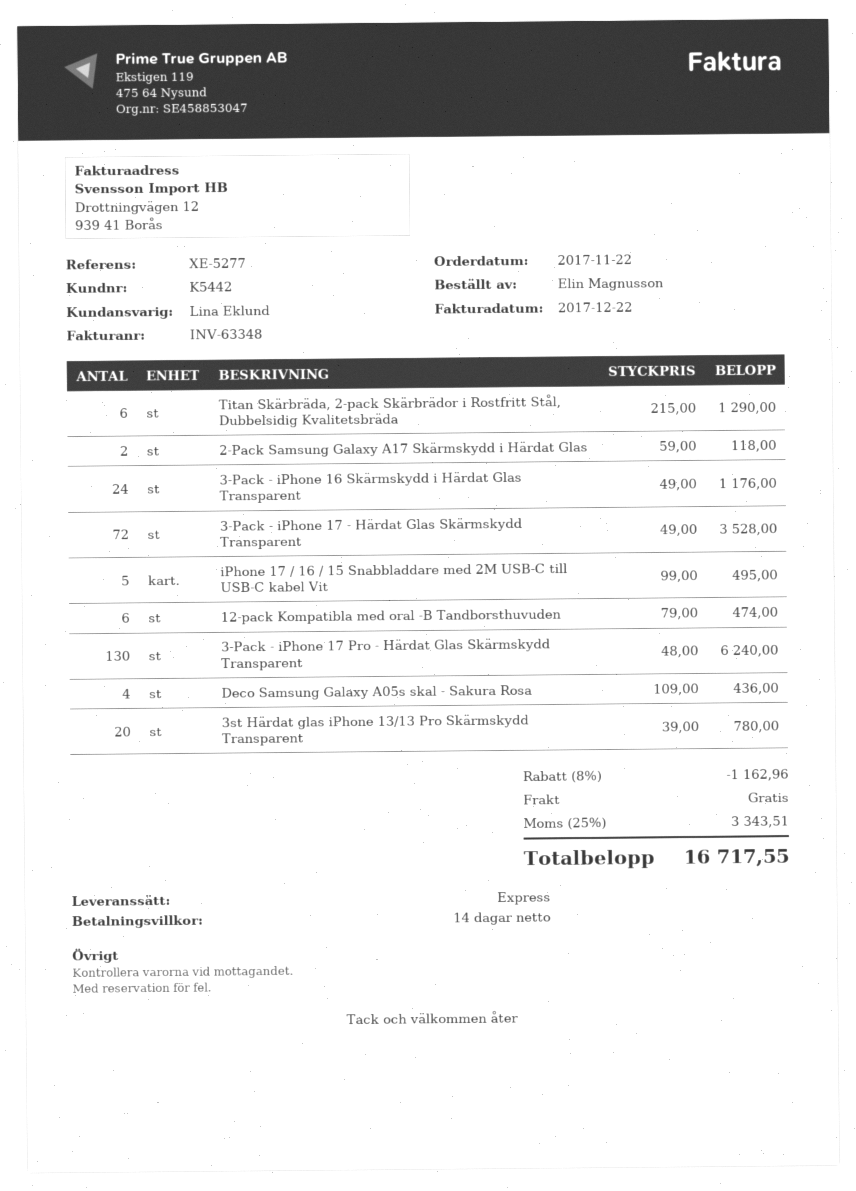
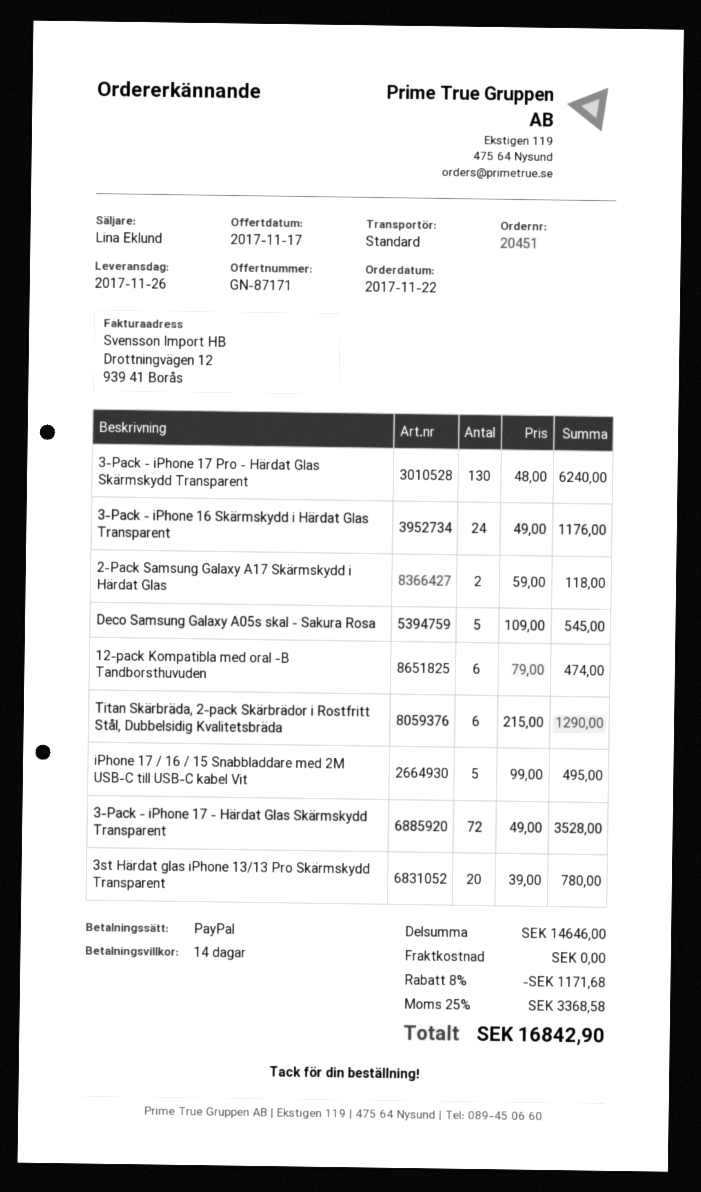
shipping method: express -> standard
Deco Samsung Galaxy A05s skal - Sakura Rosa: 4 x 109.00 = 436.00 -> 5 x 109.00 = 545.00
discount: 8% = 1162.96 -> 8% = 1171.68
tax: 25% = 3343.51 -> 25% = 3368.58
total: 16717.55 -> 16842.90

